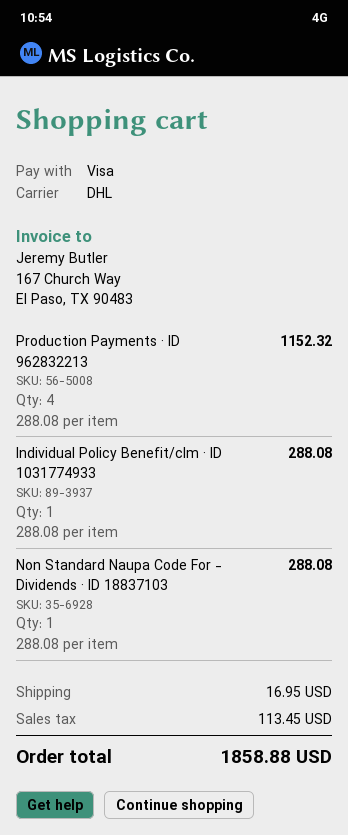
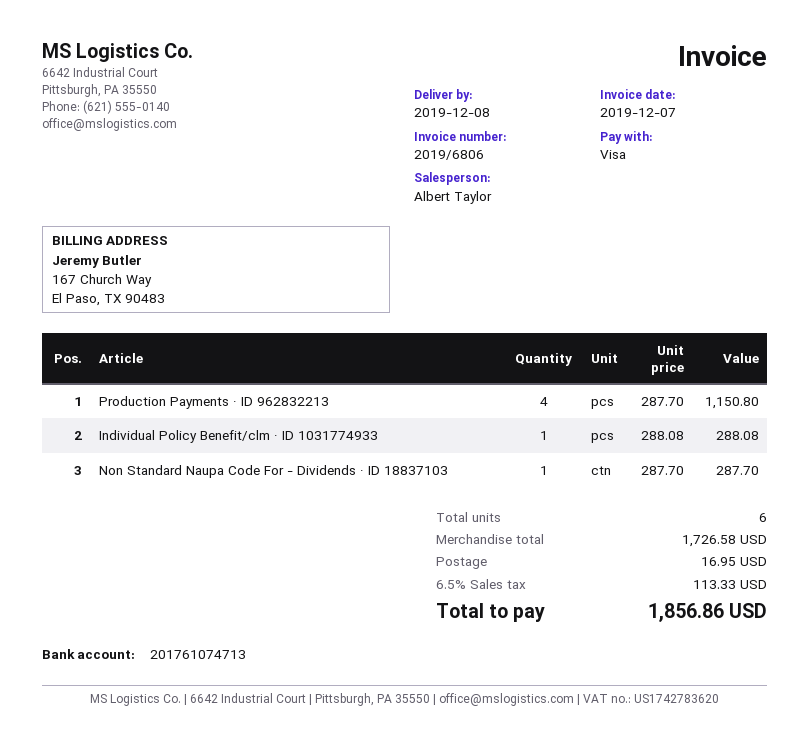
Production Payments · ID 962832213: 4 x 288.08 = 1152.32 -> 4 x 287.70 = 1150.80
Non Standard Naupa Code For - Dividends · ID 18837103: 1 x 288.08 = 288.08 -> 1 x 287.70 = 287.70
tax: 113.45 -> 113.33
total: 1858.88 -> 1856.86

